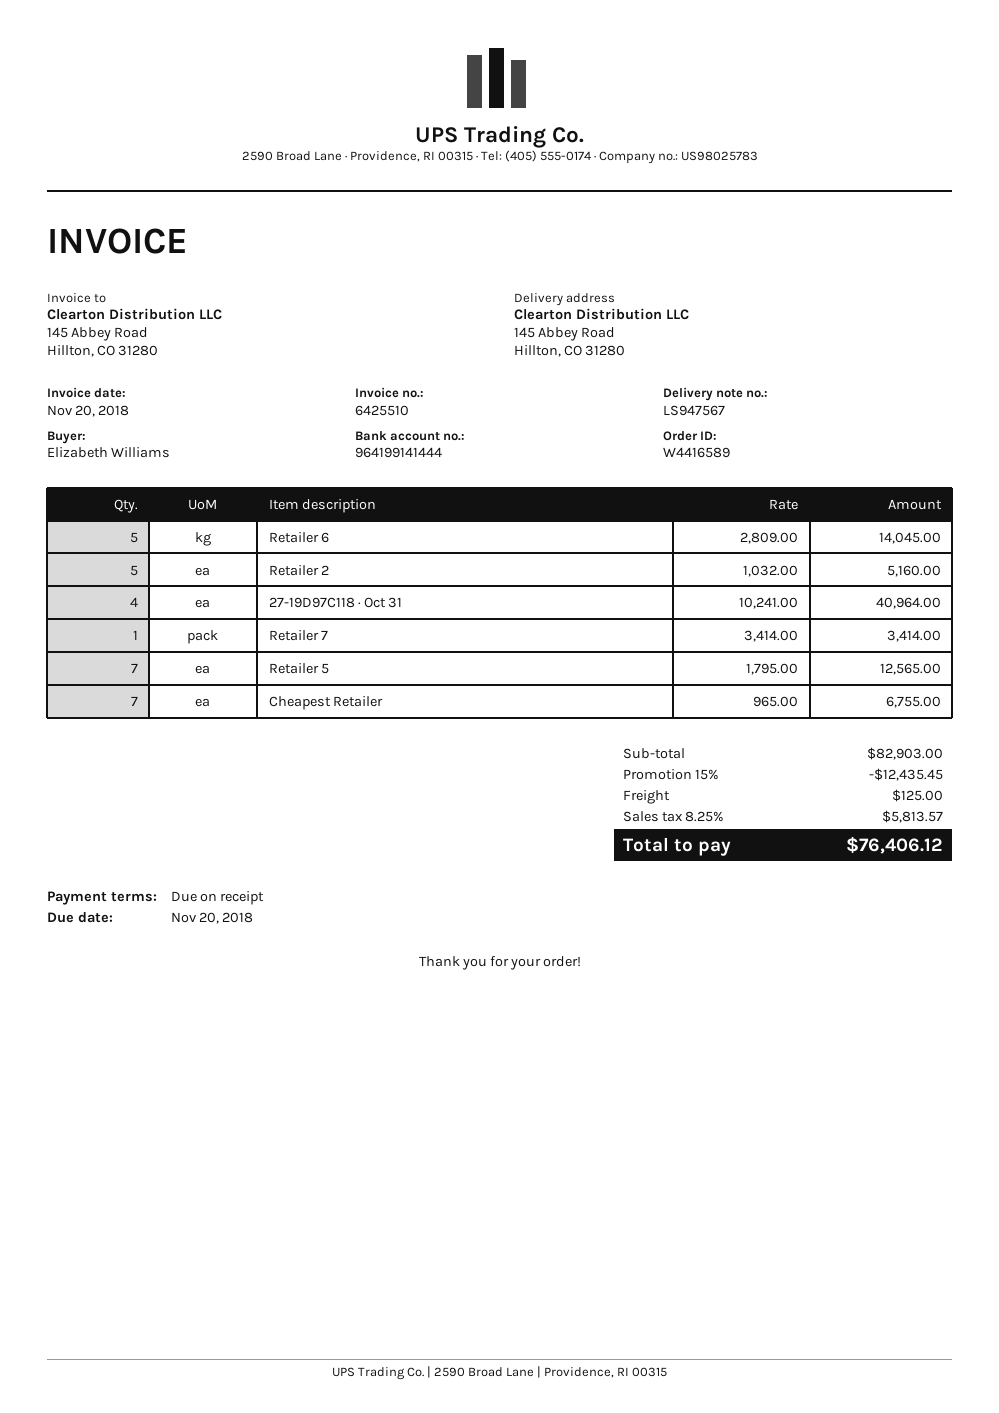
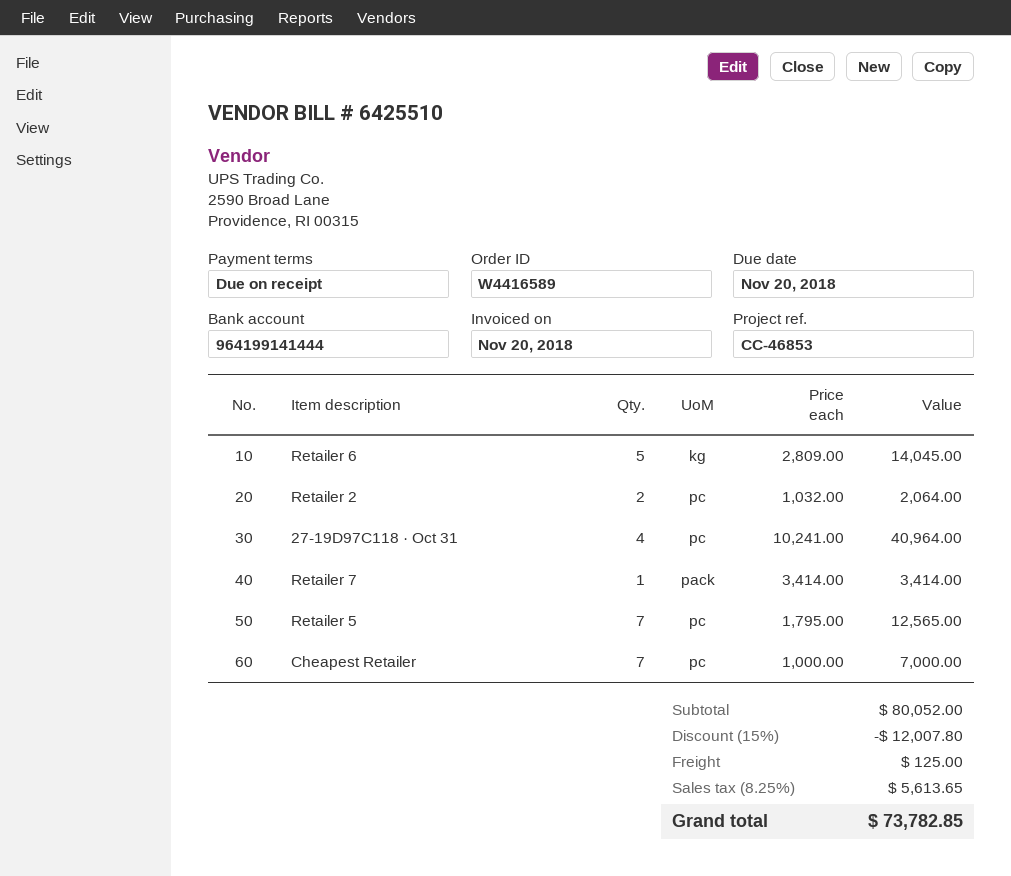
Retailer 2: 5 x 1032.00 = 5160.00 -> 2 x 1032.00 = 2064.00
Cheapest Retailer: 7 x 965.00 = 6755.00 -> 7 x 1000.00 = 7000.00
subtotal: 82903.00 -> 80052.00
discount: 15% = 12435.45 -> 15% = 12007.80
tax: 8.25% = 5813.57 -> 8.25% = 5613.65
total: 76406.12 -> 73782.85

